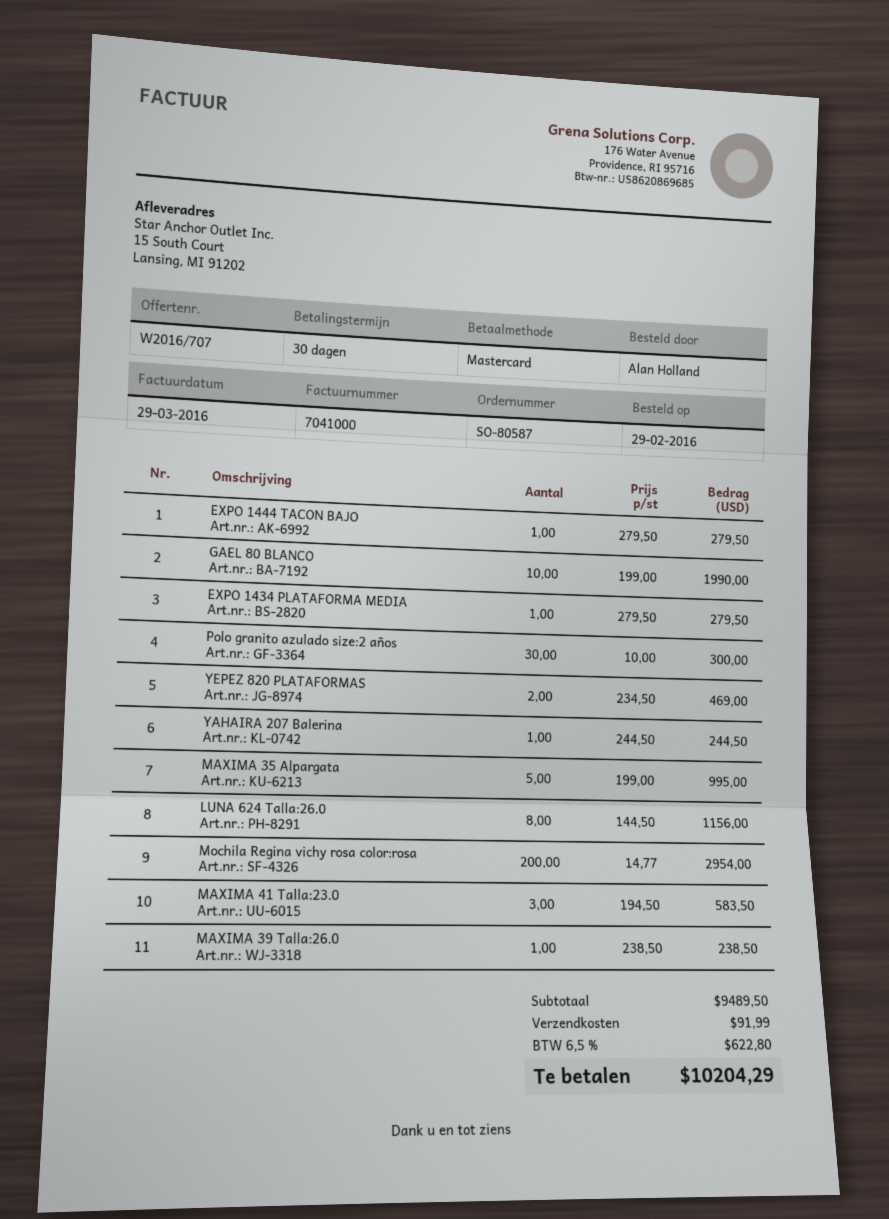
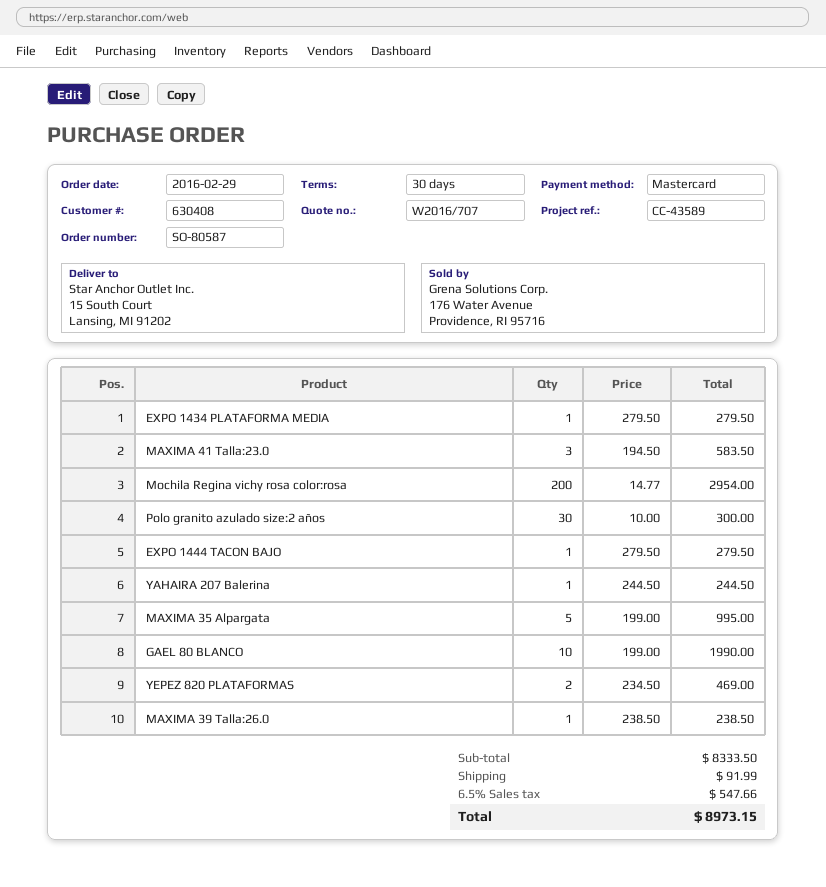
LUNA 624 Talla:26.0: 8 x 144.50 = 1156.00 -> none
subtotal: 9489.50 -> 8333.50
tax: 6.5% = 622.80 -> 6.5% = 547.66
total: 10204.29 -> 8973.15

